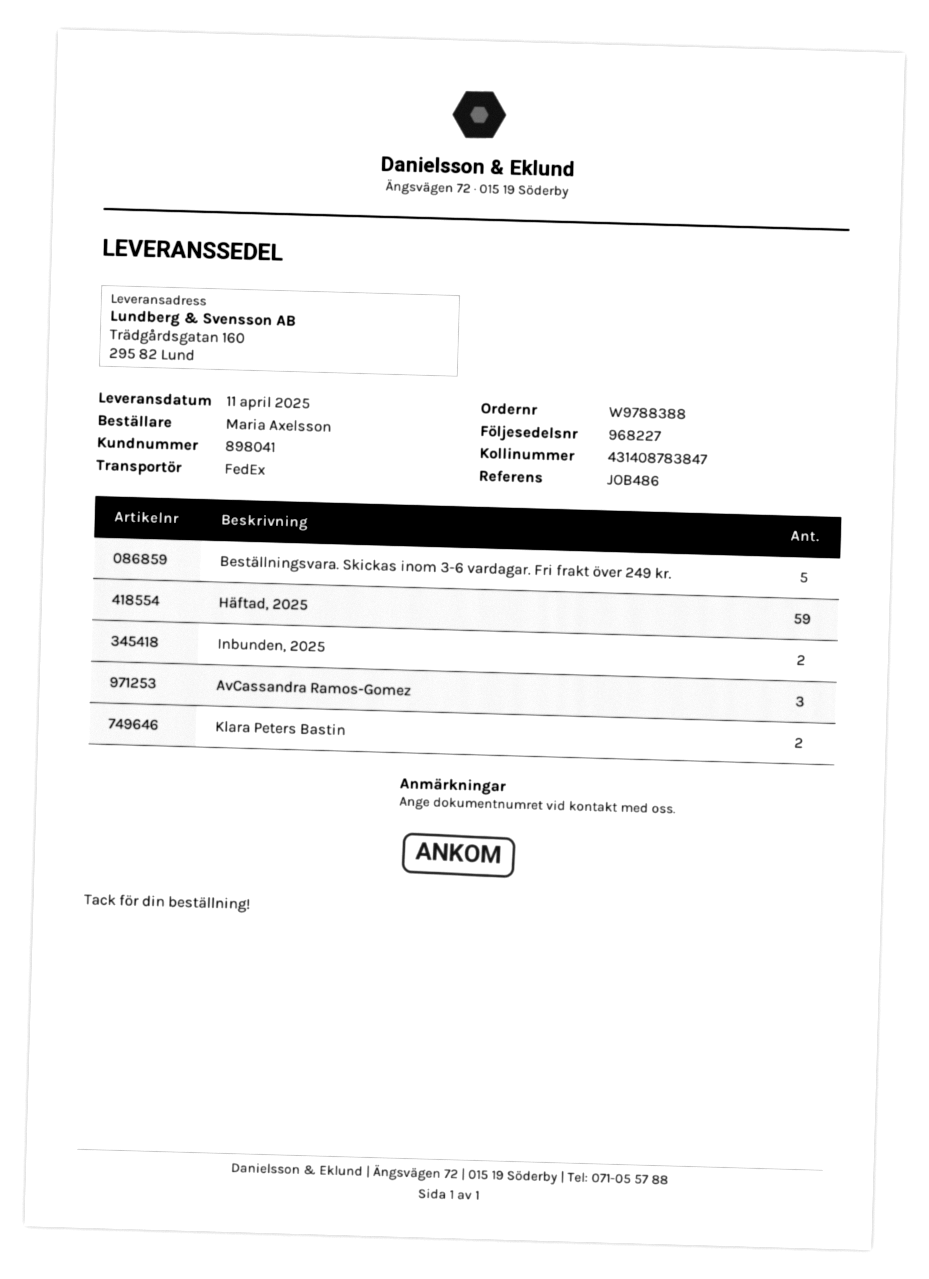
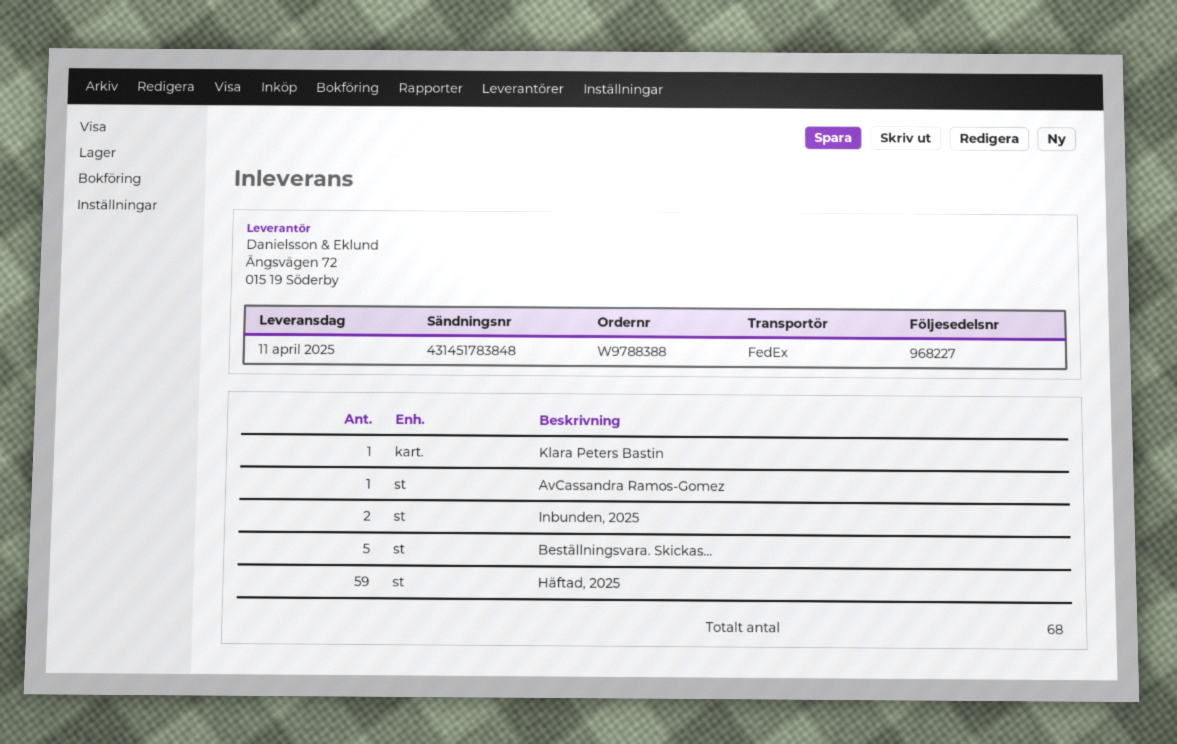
tracking number: 431408783847 -> 431451783848
AvCassandra Ramos-Gomez: 3 -> 1
Klara Peters Bastin: 2 -> 1

